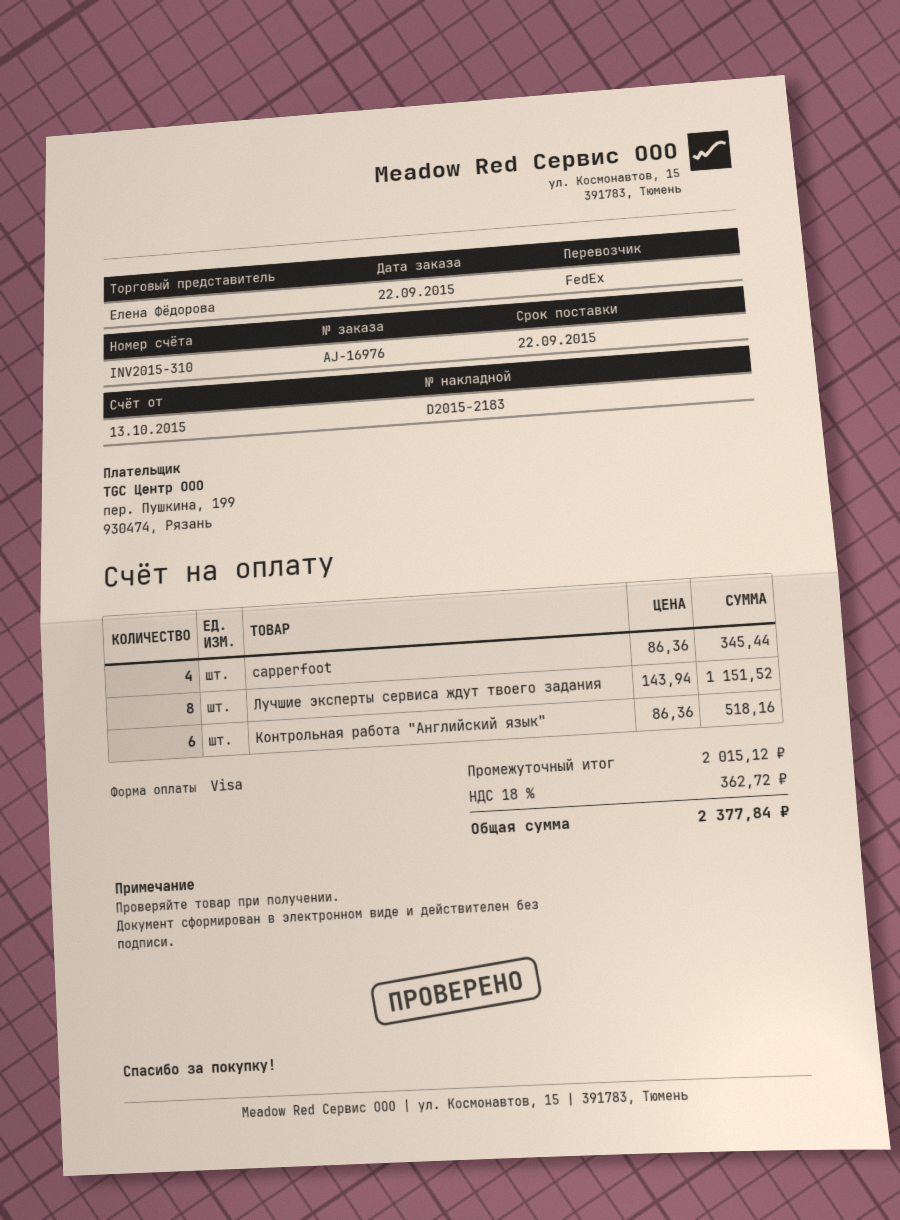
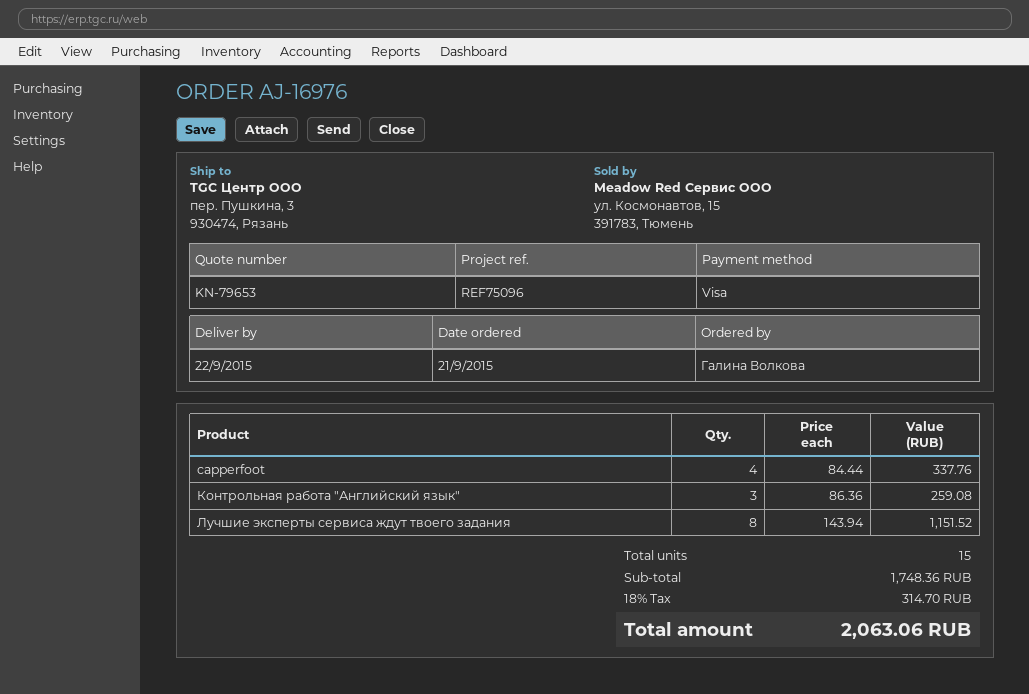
order date: 2015-09-22 -> 2015-09-21
capperfoot: 4 x 86.36 = 345.44 -> 4 x 84.44 = 337.76
Контрольная работа "Английский язык": 6 x 86.36 = 518.16 -> 3 x 86.36 = 259.08
subtotal: 2015.12 -> 1748.36
tax: 18% = 362.72 -> 18% = 314.70
total: 2377.84 -> 2063.06

